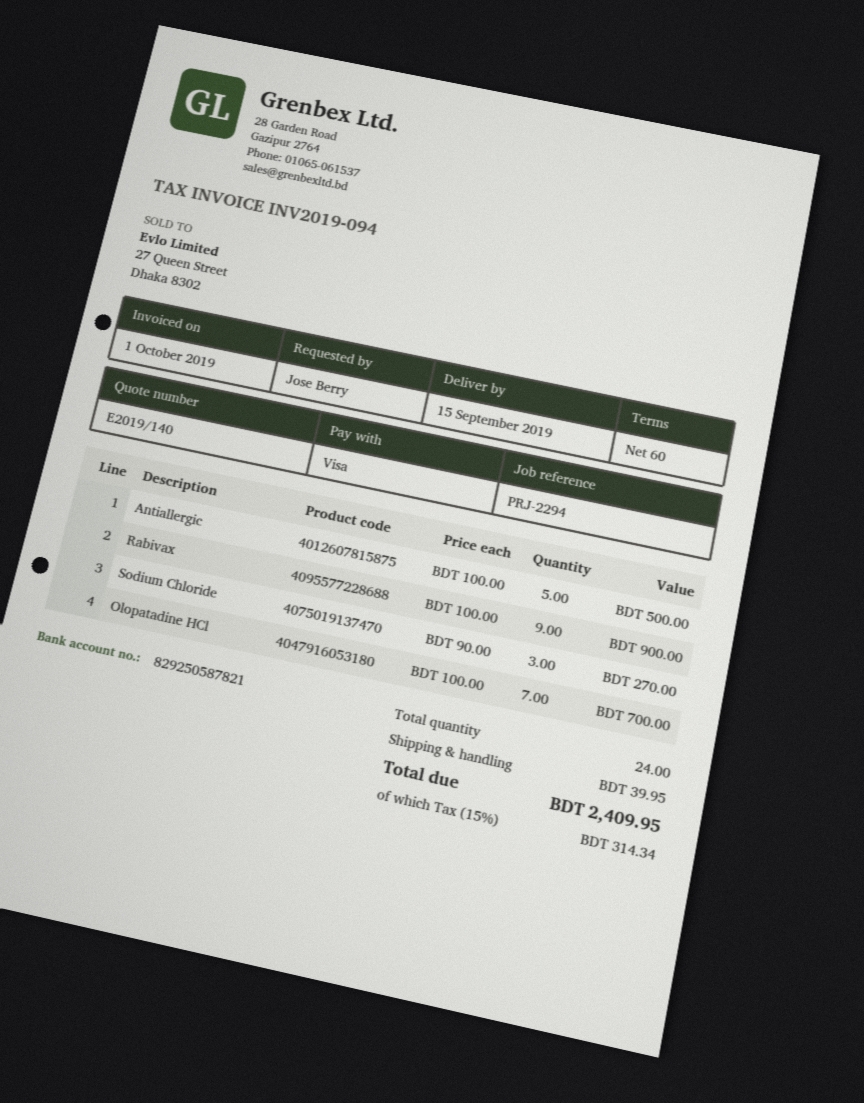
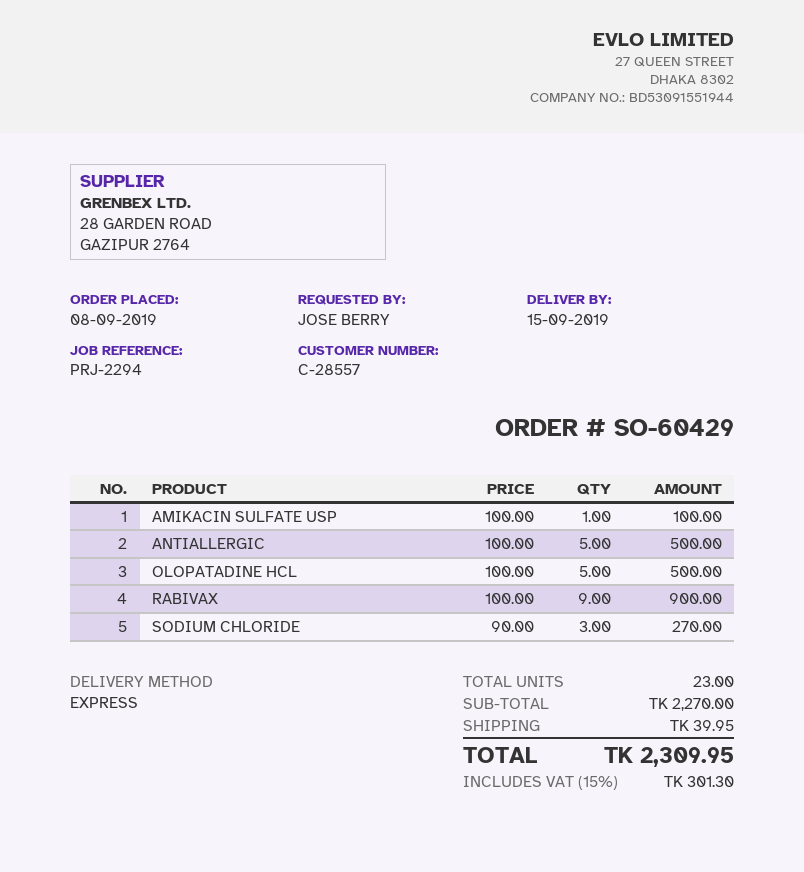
Olopatadine HCl: 7 x 100.00 = 700.00 -> 5 x 100.00 = 500.00
AMIKACIN SULFATE USP: none -> 1 x 100.00 = 100.00
total quantity: 24 -> 23
tax: 15% = 314.34 -> 15% = 301.30
total: 2409.95 -> 2309.95

